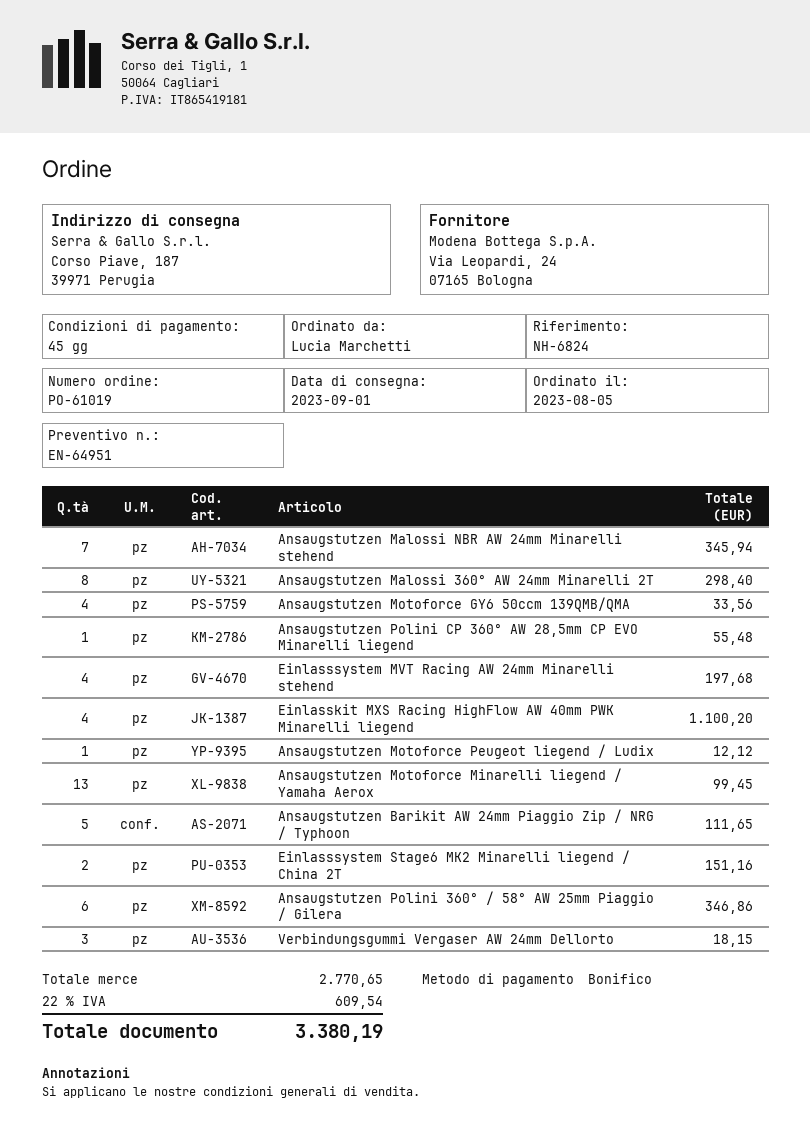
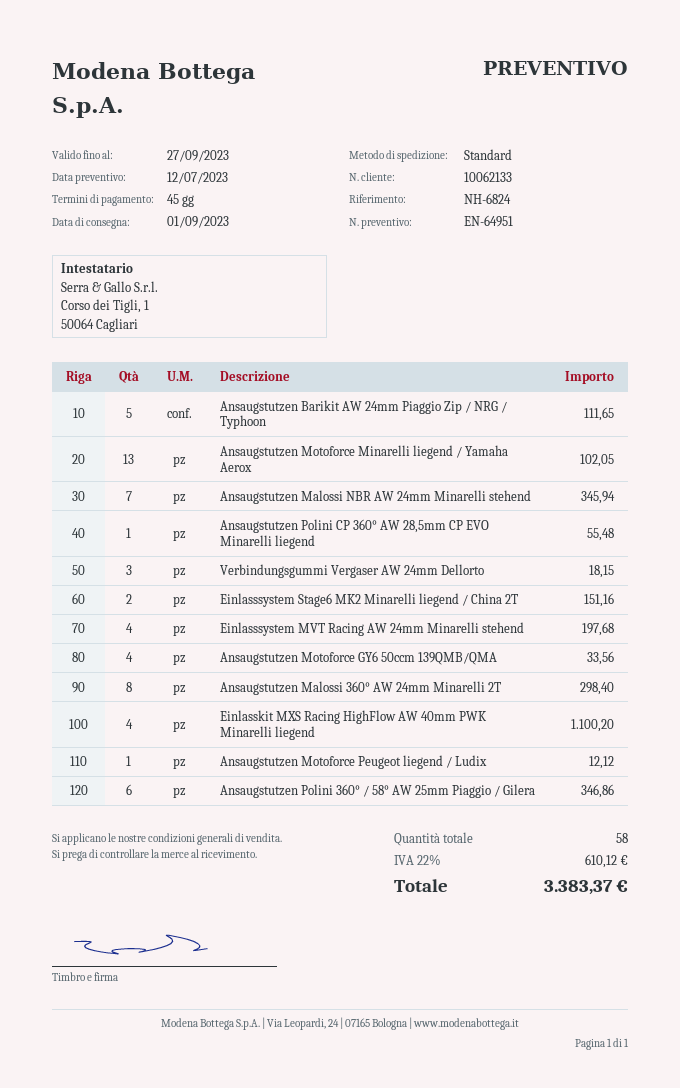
Ansaugstutzen Motoforce Minarelli liegend / Yamaha Aerox: 13 for 99.45 -> 13 for 102.05
tax: 22% = 609.54 -> 22% = 610.12
total: 3380.19 -> 3383.37

